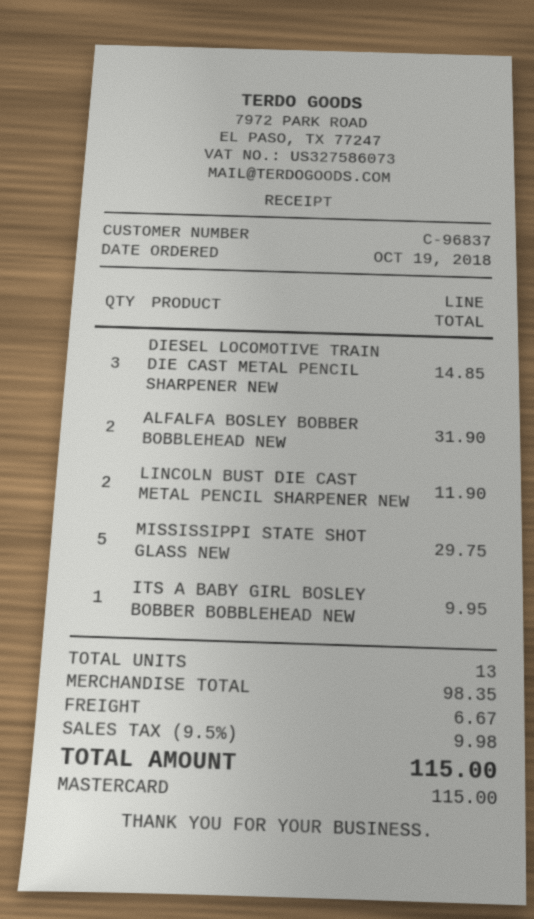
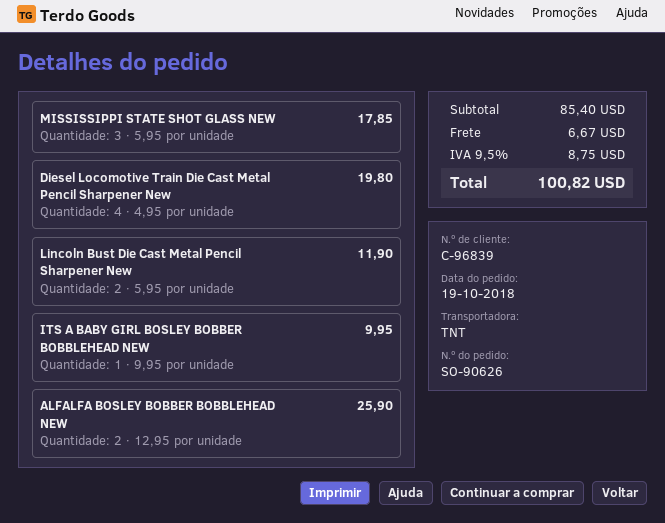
customer number: C-96837 -> C-96839
DIESEL LOCOMOTIVE TRAIN DIE CAST METAL PENCIL SHARPENER NEW: 3 for 14.85 -> 4 for 19.80
ALFALFA BOSLEY BOBBER BOBBLEHEAD NEW: 2 for 31.90 -> 2 for 25.90
MISSISSIPPI STATE SHOT GLASS NEW: 5 for 29.75 -> 3 for 17.85
subtotal: 98.35 -> 85.40
tax: 9.5% = 9.98 -> 9.5% = 8.75
total: 115.00 -> 100.82

